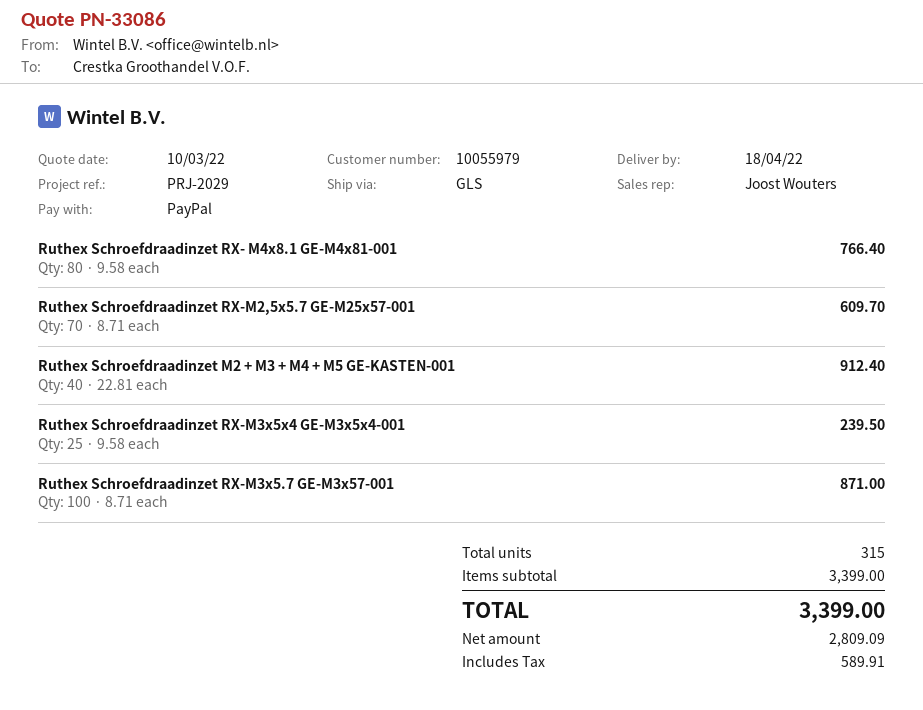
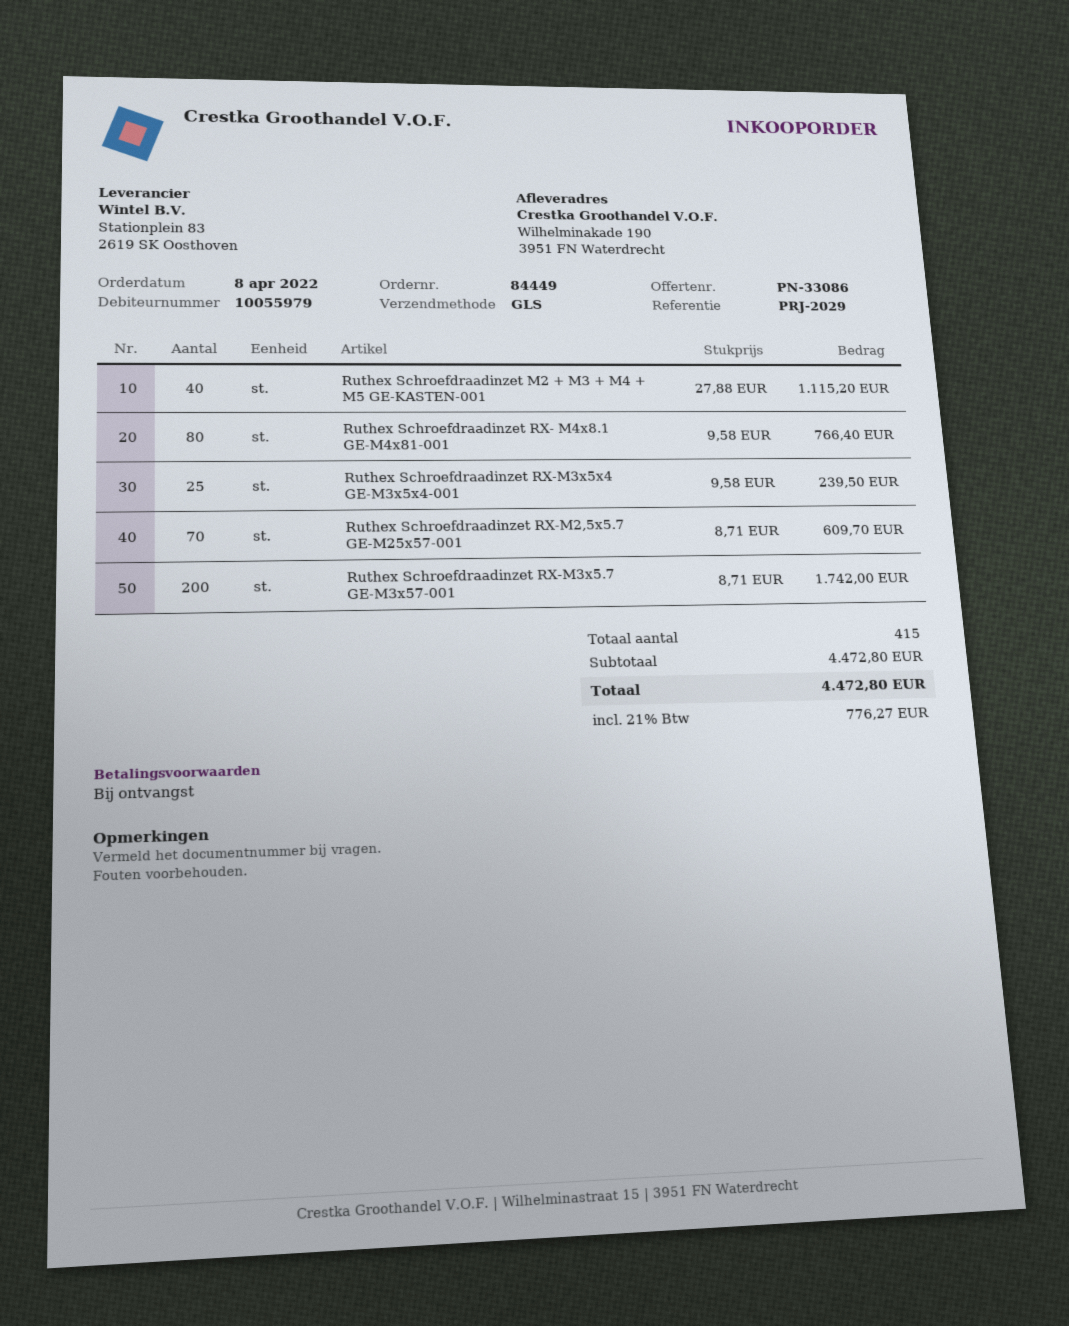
Ruthex Schroefdraadinzet M2 + M3 + M4 + M5 GE-KASTEN-001: 40 x 22.81 = 912.40 -> 40 x 27.88 = 1115.20
Ruthex Schroefdraadinzet RX-M3x5.7 GE-M3x57-001: 100 x 8.71 = 871.00 -> 200 x 8.71 = 1742.00
total quantity: 315 -> 415
subtotal: 3399.00 -> 4472.80
tax: 589.91 -> 776.27
total: 3399.00 -> 4472.80

